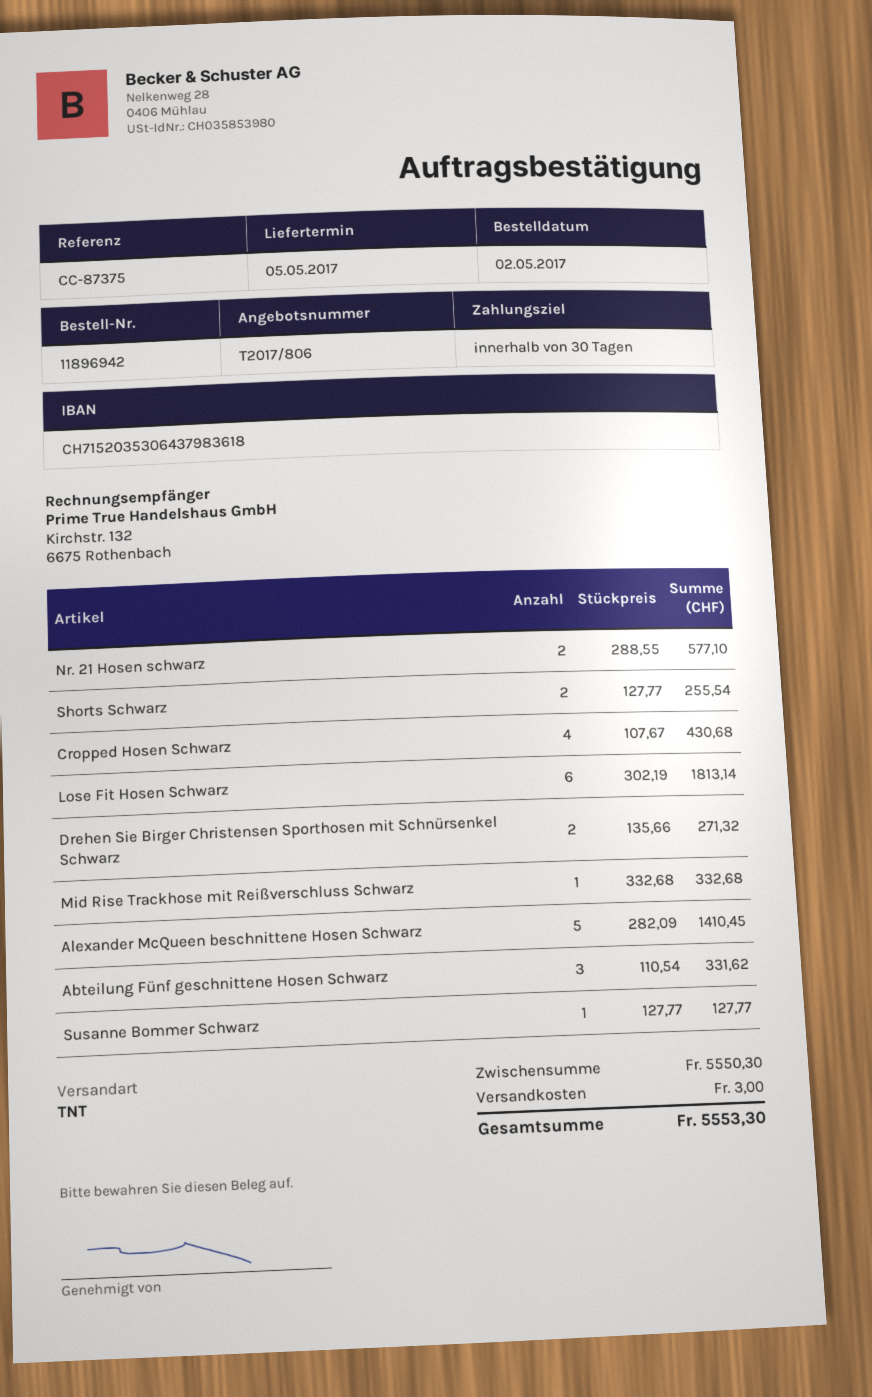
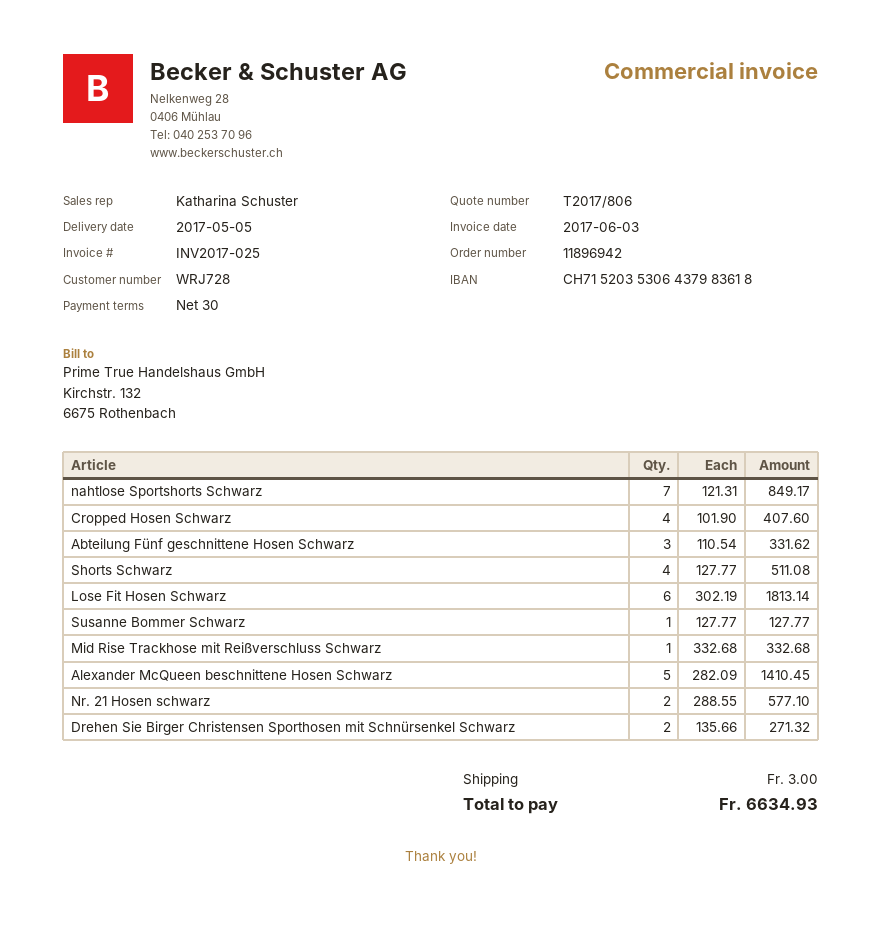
Shorts Schwarz: 2 x 127.77 = 255.54 -> 4 x 127.77 = 511.08
Cropped Hosen Schwarz: 4 x 107.67 = 430.68 -> 4 x 101.90 = 407.60
nahtlose Sportshorts Schwarz: none -> 7 x 121.31 = 849.17
total: 5553.30 -> 6634.93

